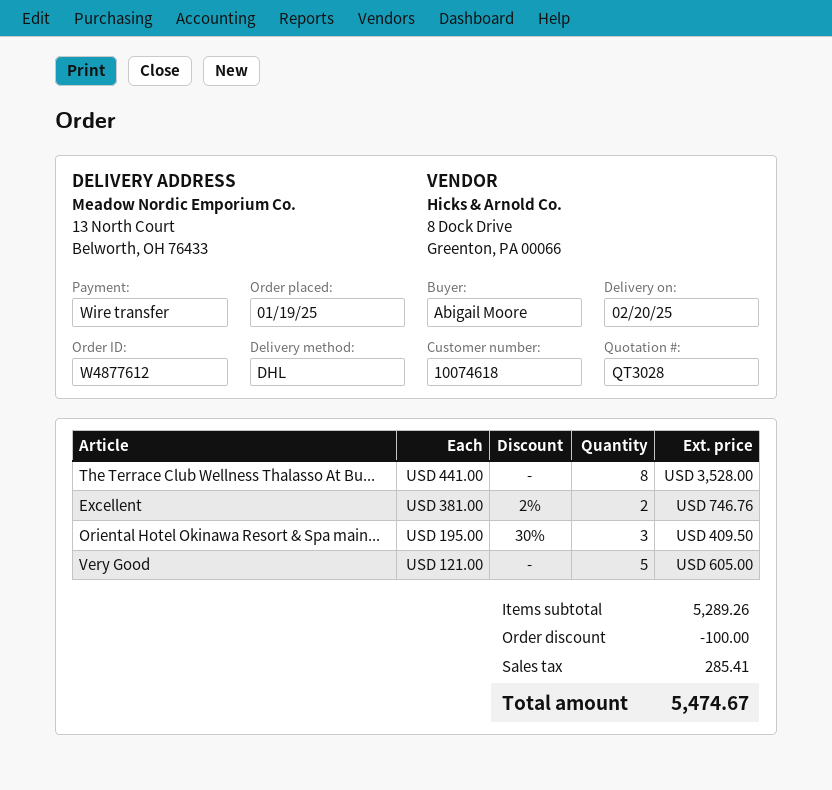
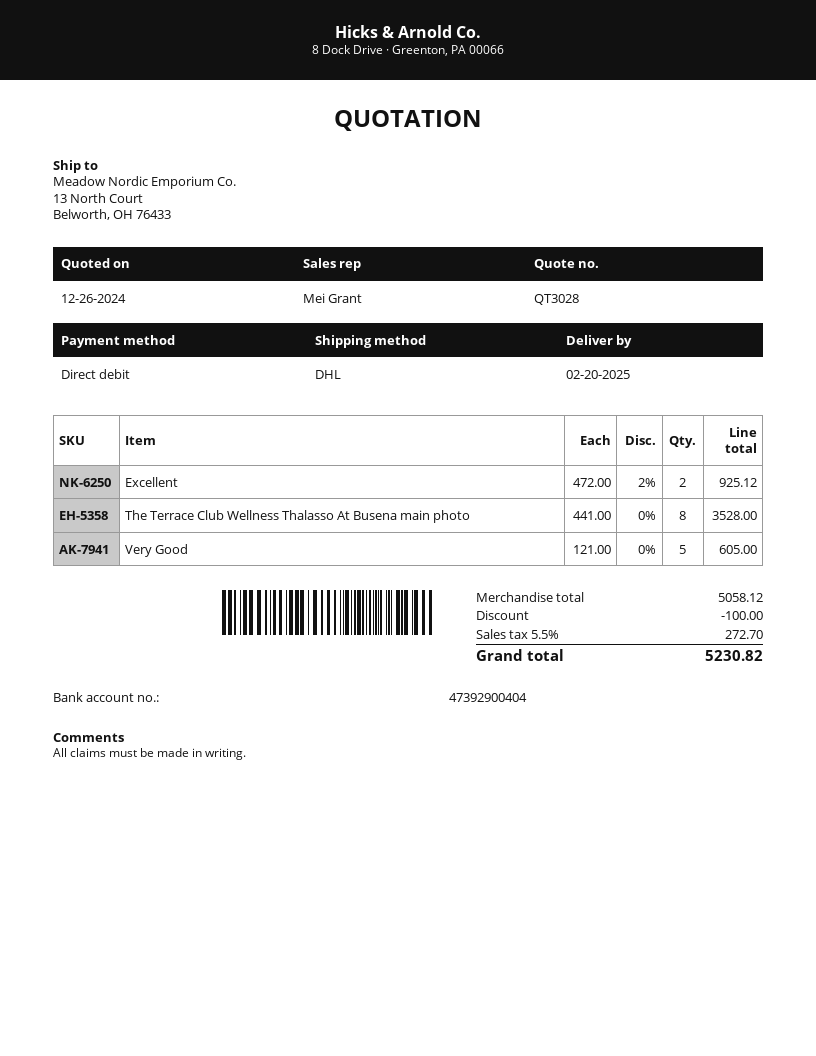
payment method: bank transfer -> direct debit
Excellent: 2 x 381.00 - 2% = 746.76 -> 2 x 472.00 - 2% = 925.12
Oriental Hotel Okinawa Resort & Spa main...: 3 x 195.00 - 30% = 409.50 -> none
subtotal: 5289.26 -> 5058.12
tax: 285.41 -> 272.70
total: 5474.67 -> 5230.82

